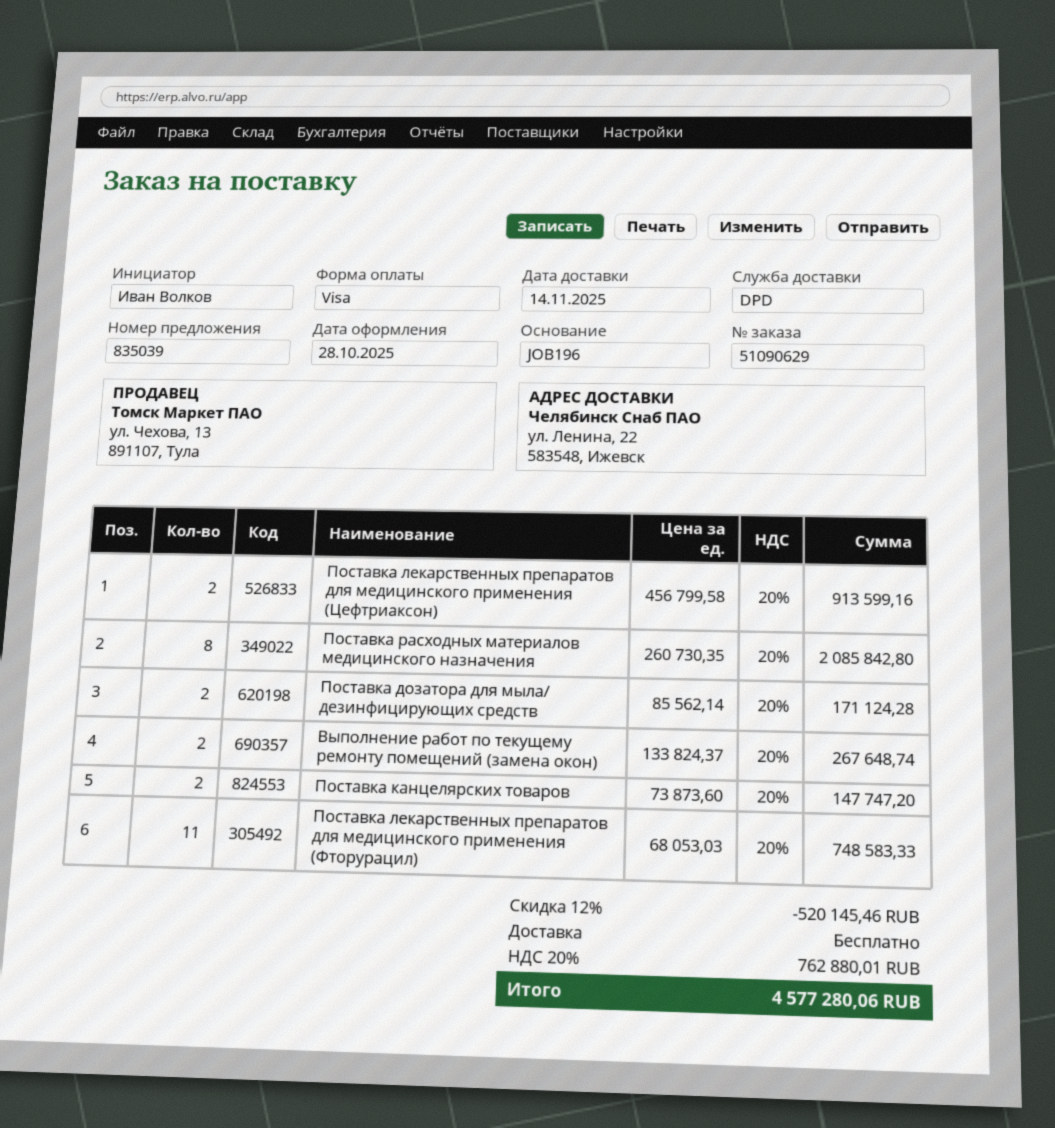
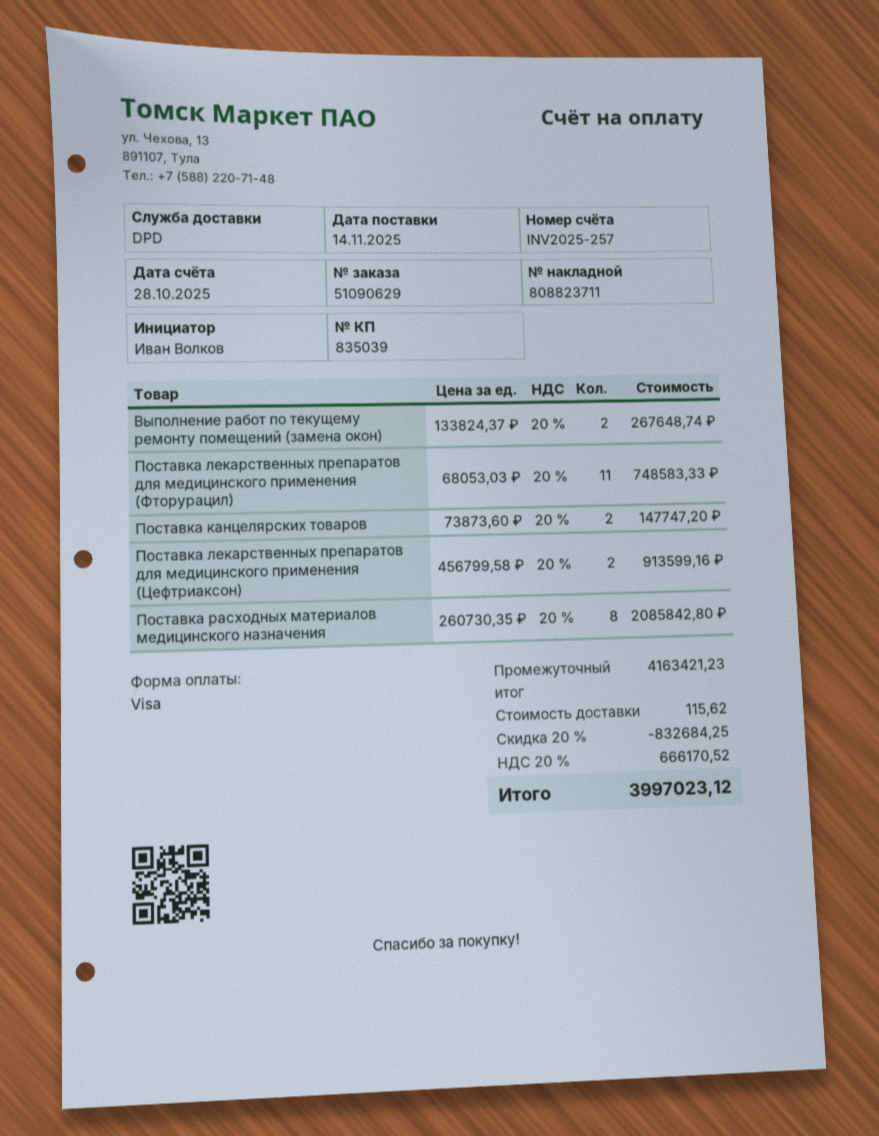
Поставка дозатора для мыла/ дезинфицирующих средств: 2 x 85562.14 = 171124.28 -> none
discount: 12% = 520145.46 -> 20% = 832684.25
shipping: 0.00 -> 115.62
tax: 20% = 762880.01 -> 20% = 666170.52
total: 4577280.06 -> 3997023.12

